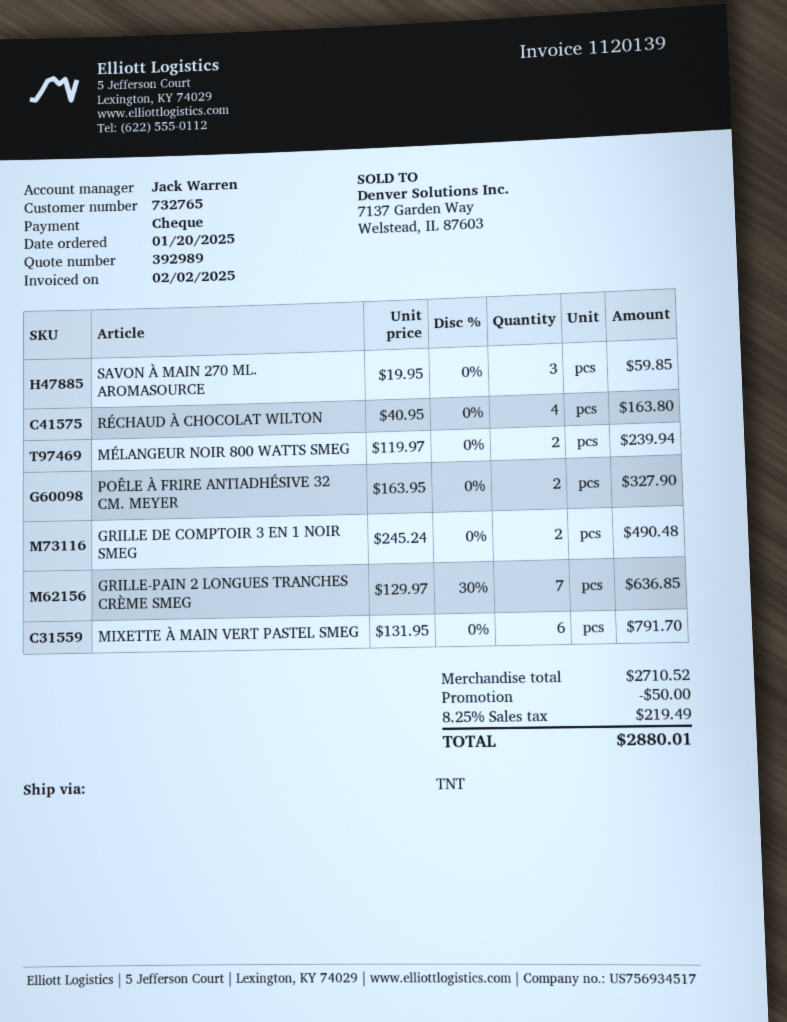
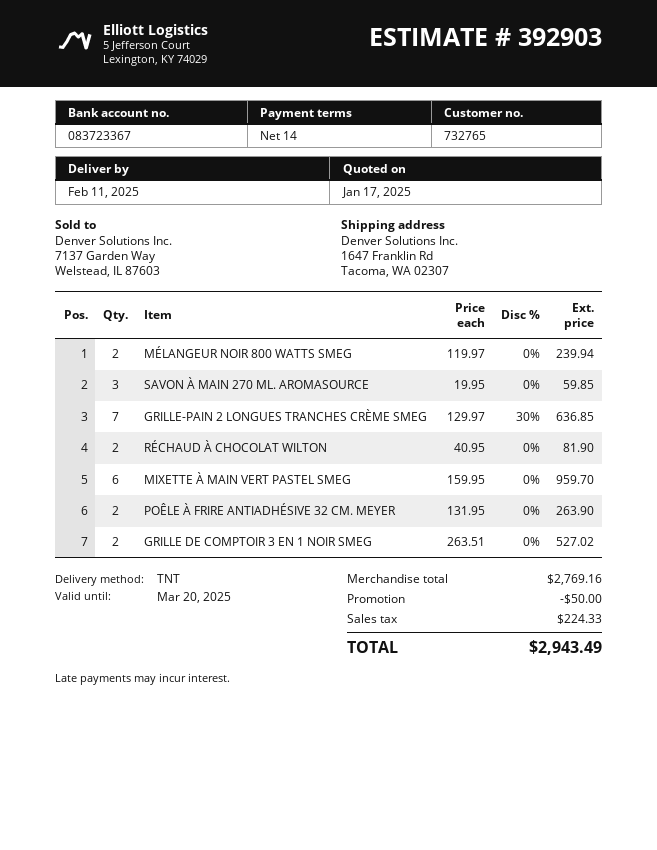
quote number: 392989 -> 392903
RÉCHAUD À CHOCOLAT WILTON: 4 x 40.95 = 163.80 -> 2 x 40.95 = 81.90
POÊLE À FRIRE ANTIADHÉSIVE 32 CM. MEYER: 2 x 163.95 = 327.90 -> 2 x 131.95 = 263.90
GRILLE DE COMPTOIR 3 EN 1 NOIR SMEG: 2 x 245.24 = 490.48 -> 2 x 263.51 = 527.02
MIXETTE À MAIN VERT PASTEL SMEG: 6 x 131.95 = 791.70 -> 6 x 159.95 = 959.70
subtotal: 2710.52 -> 2769.16
tax: 219.49 -> 224.33
total: 2880.01 -> 2943.49

